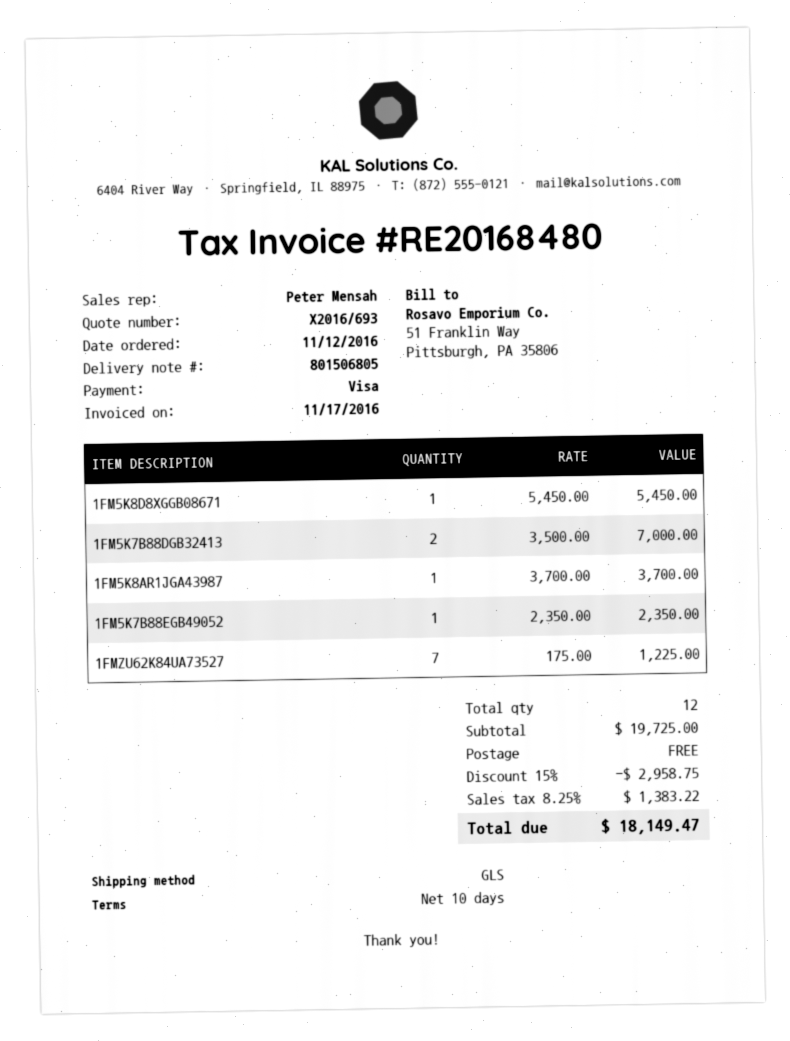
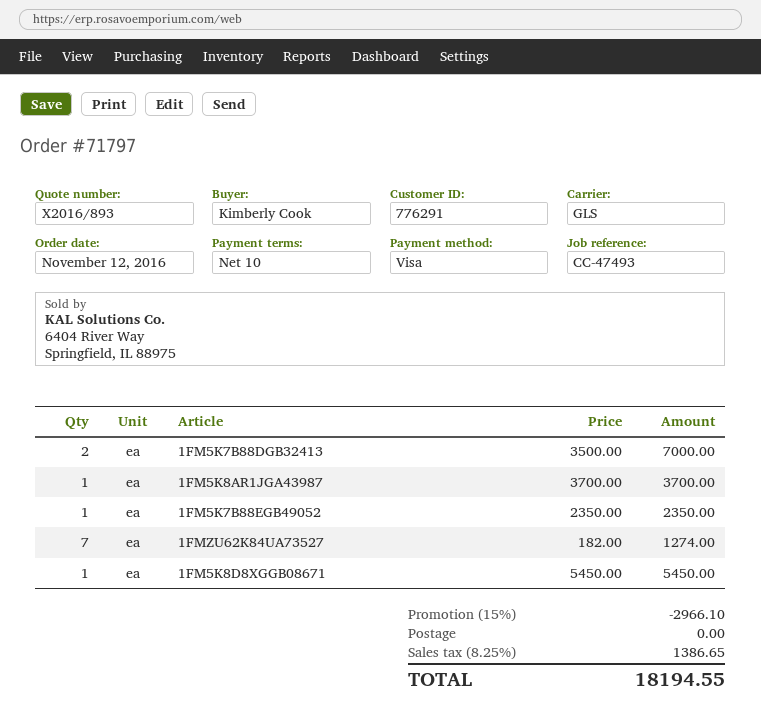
quote number: X2016/693 -> X2016/893
1FMZU62K84UA73527: 7 x 175.00 = 1225.00 -> 7 x 182.00 = 1274.00
discount: 15% = 2958.75 -> 15% = 2966.10
tax: 8.25% = 1383.22 -> 8.25% = 1386.65
total: 18149.47 -> 18194.55

